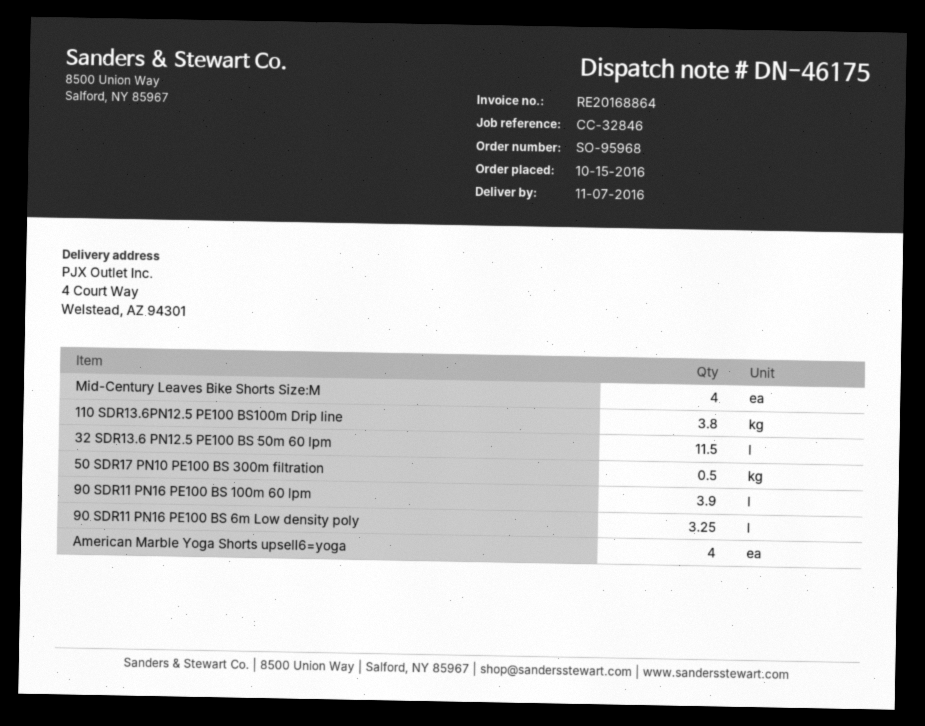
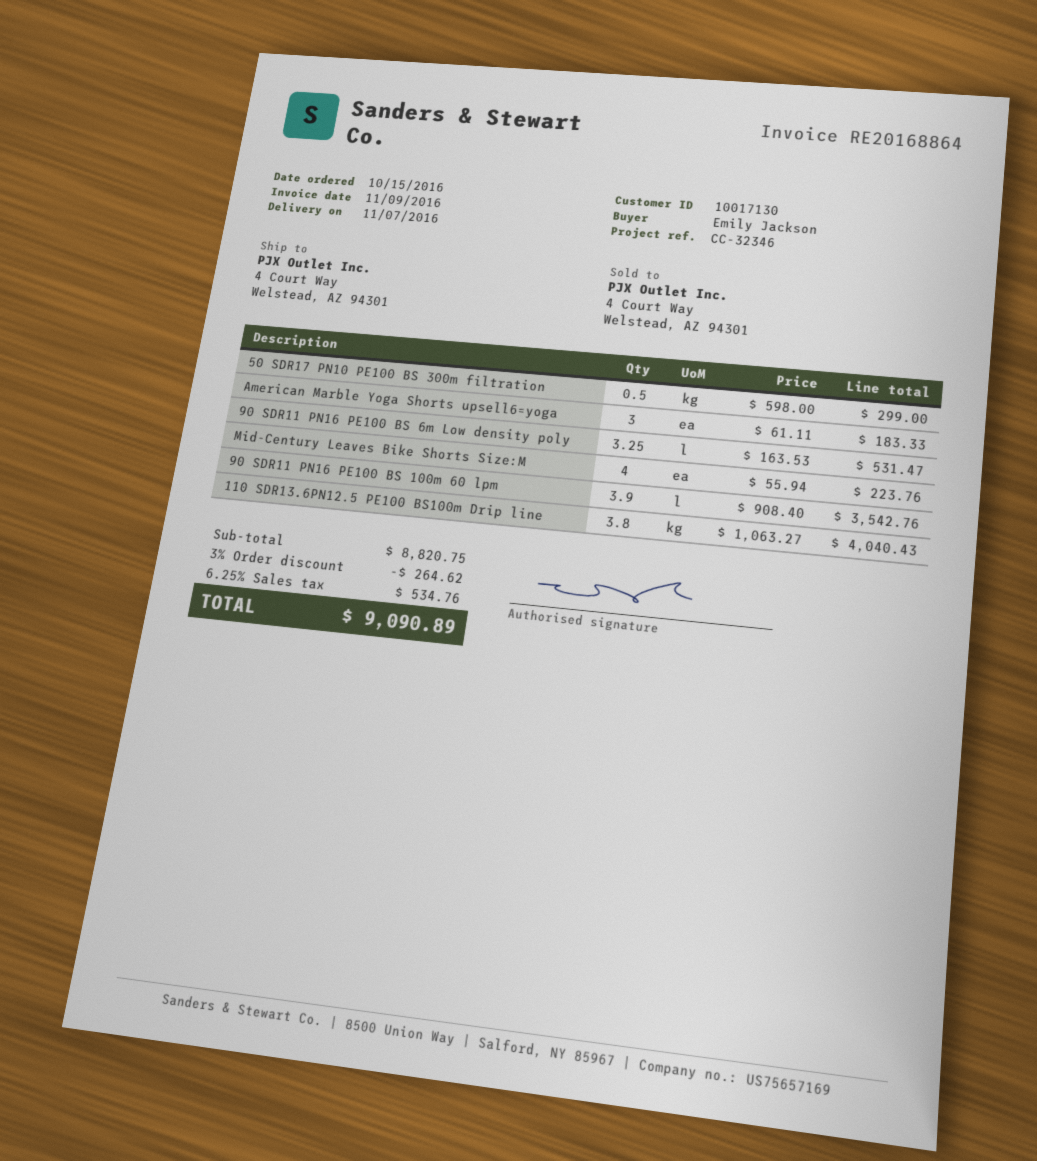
reference: CC-32846 -> CC-32346
32 SDR13.6 PN12.5 PE100 BS 50m 60 lpm: 11.5 -> none
American Marble Yoga Shorts upsell6=yoga: 4 -> 3

